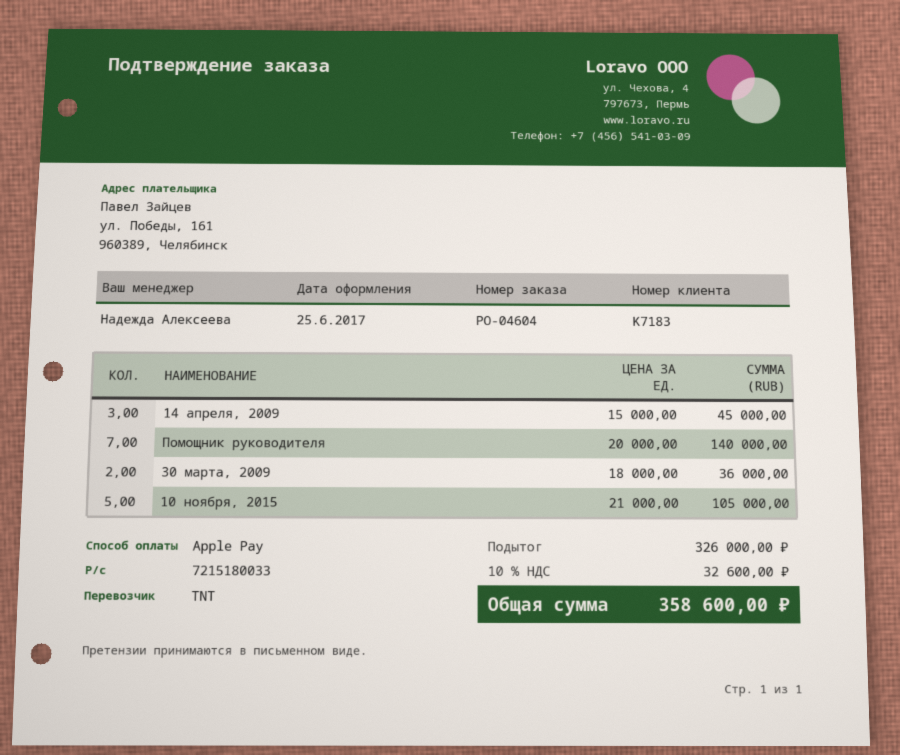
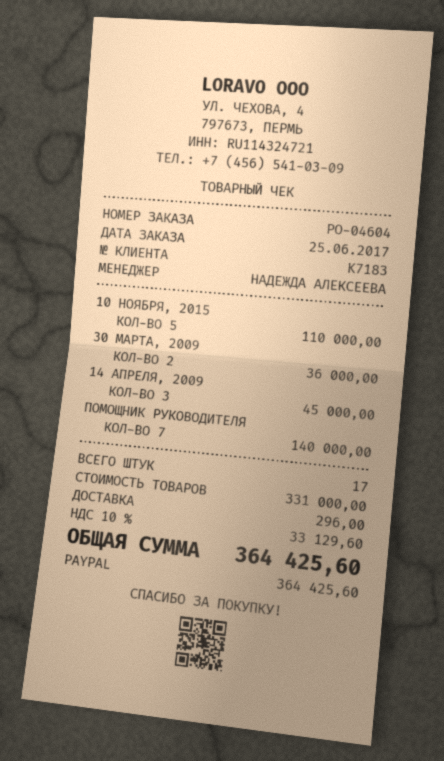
payment method: Apple Pay -> PayPal
10 ноября, 2015: 5 for 105000.00 -> 5 for 110000.00
subtotal: 326000.00 -> 331000.00
shipping: none -> 296.00
tax: 10% = 32600.00 -> 10% = 33129.60
total: 358600.00 -> 364425.60

